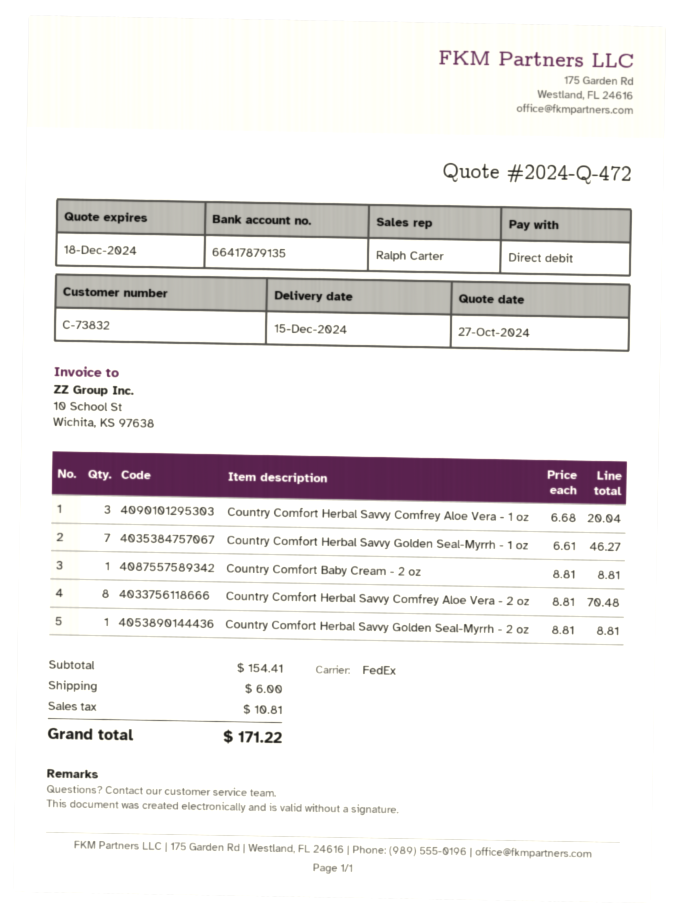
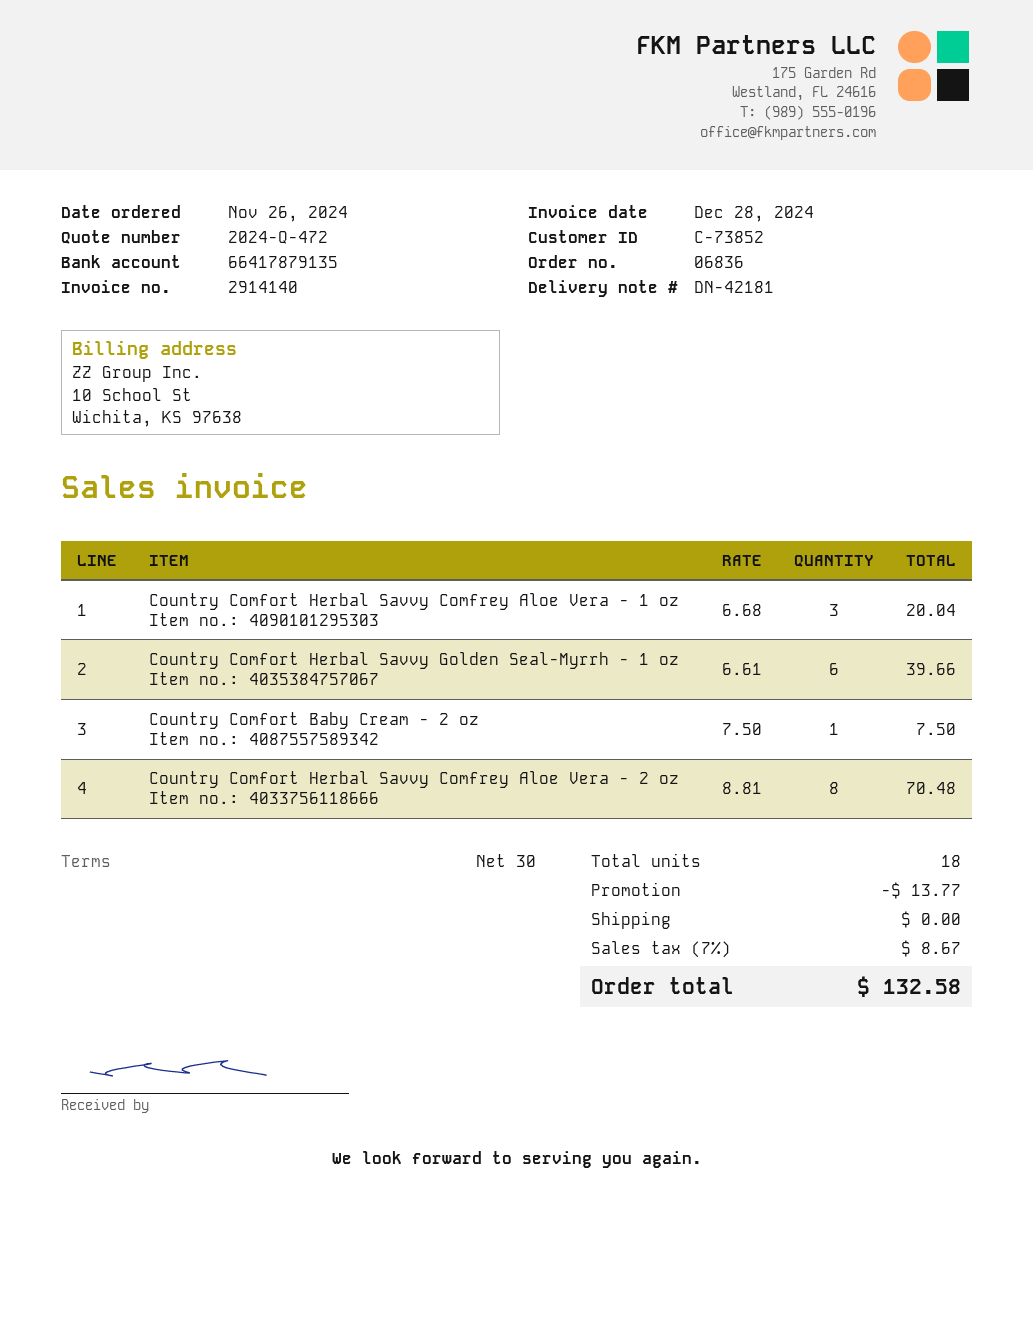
customer number: C-73832 -> C-73852
Country Comfort Herbal Savvy Golden Seal-Myrrh - 1 oz: 7 x 6.61 = 46.27 -> 6 x 6.61 = 39.66
Country Comfort Baby Cream - 2 oz: 1 x 8.81 = 8.81 -> 1 x 7.50 = 7.50
Country Comfort Herbal Savvy Golden Seal-Myrrh - 2 oz: 1 x 8.81 = 8.81 -> none
discount: none -> 13.77
shipping: 6.00 -> 0.00
tax: 10.81 -> 8.67
total: 171.22 -> 132.58

